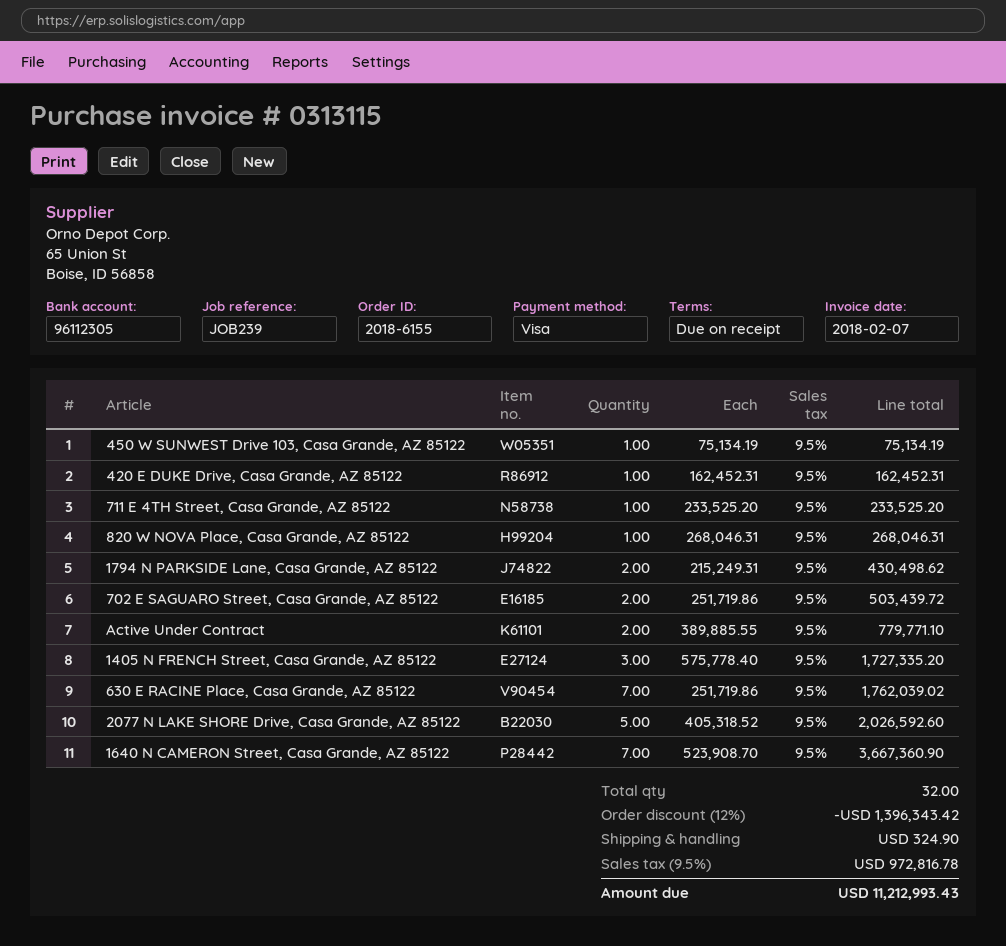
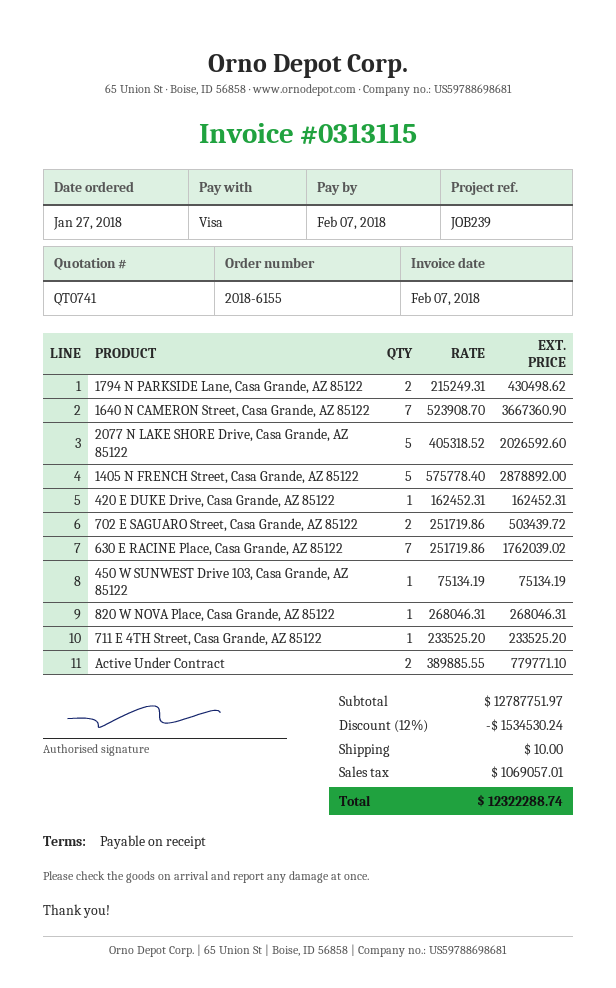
1405 N FRENCH Street, Casa Grande, AZ 85122: 3 x 575778.40 = 1727335.20 -> 5 x 575778.40 = 2878892.00
discount: 12% = 1396343.42 -> 12% = 1534530.24
shipping: 324.90 -> 10.00
tax: 972816.78 -> 1069057.01
total: 11212993.43 -> 12322288.74

